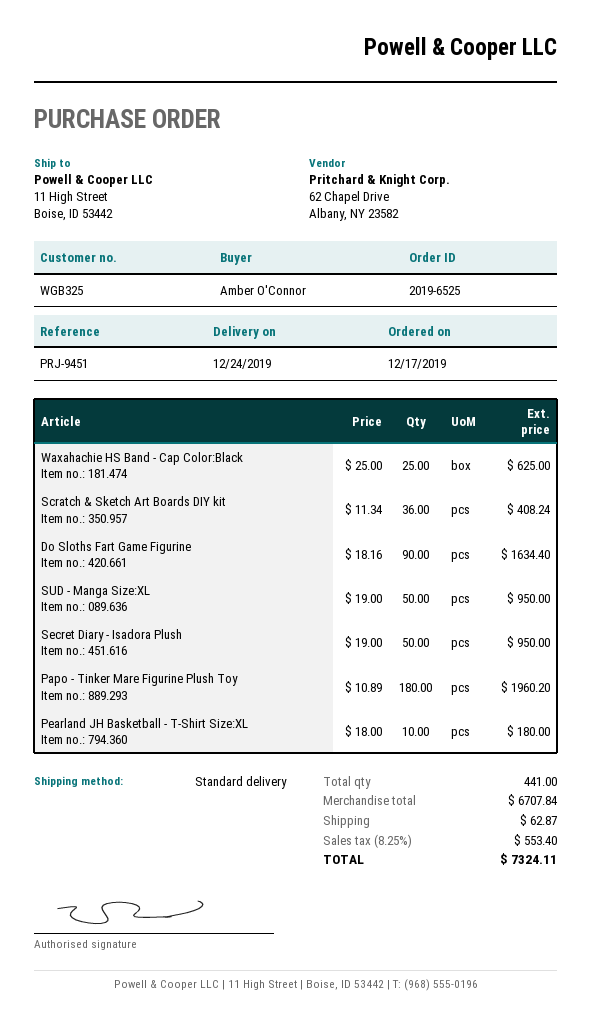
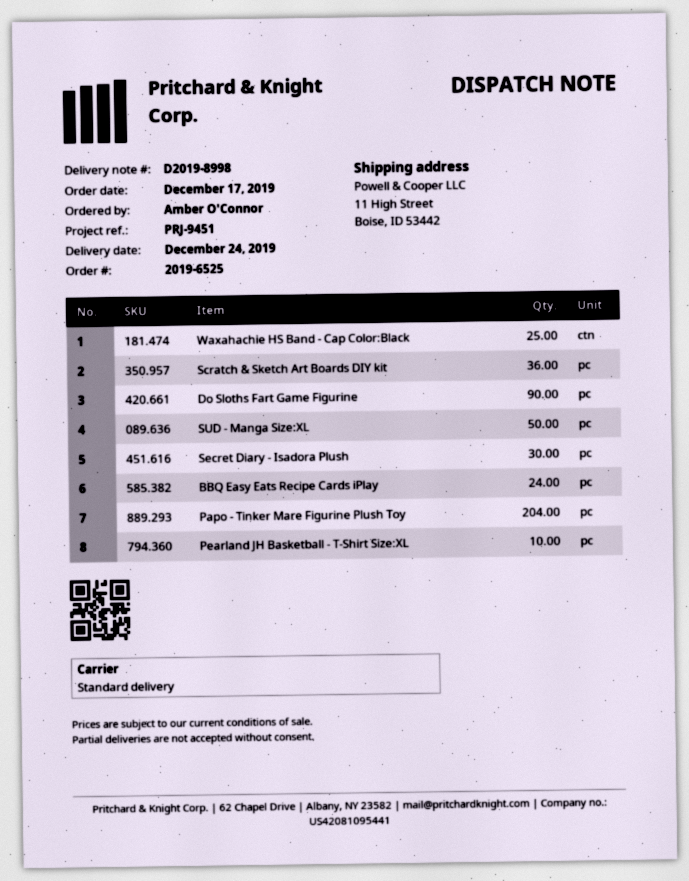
Secret Diary - Isadora Plush: 50 -> 30
Papo - Tinker Mare Figurine Plush Toy: 180 -> 204
BBQ Easy Eats Recipe Cards iPlay: none -> 24

